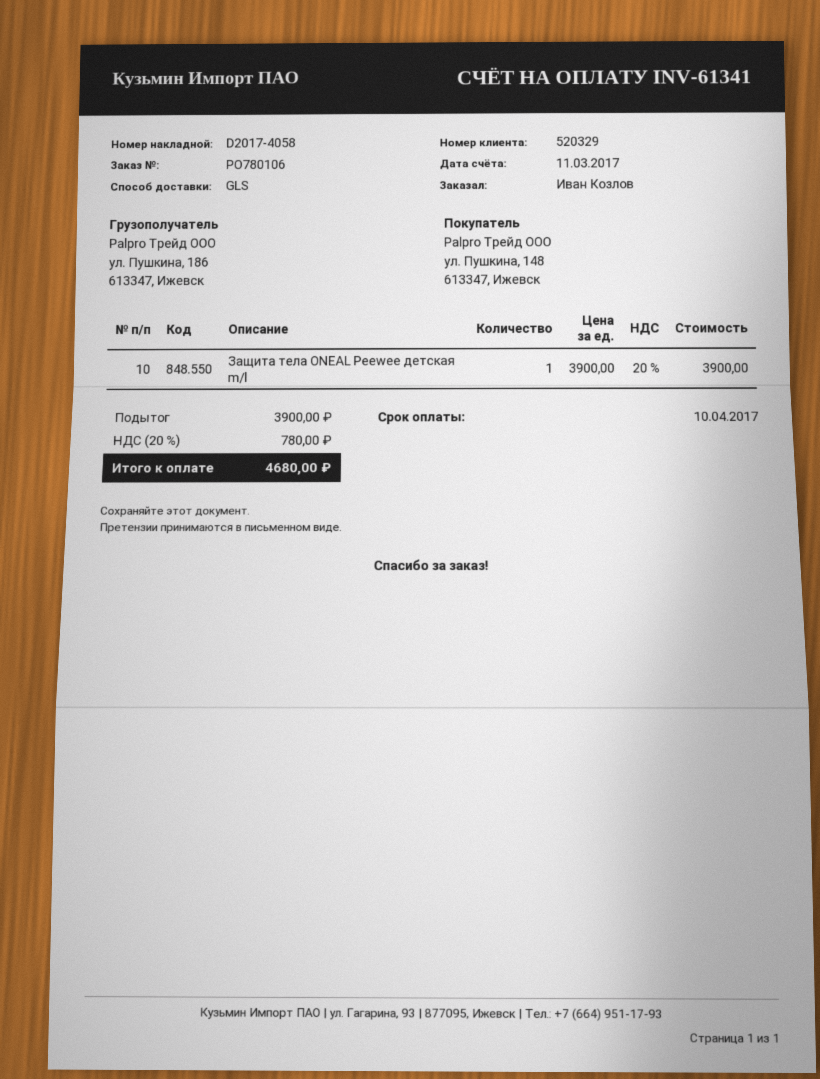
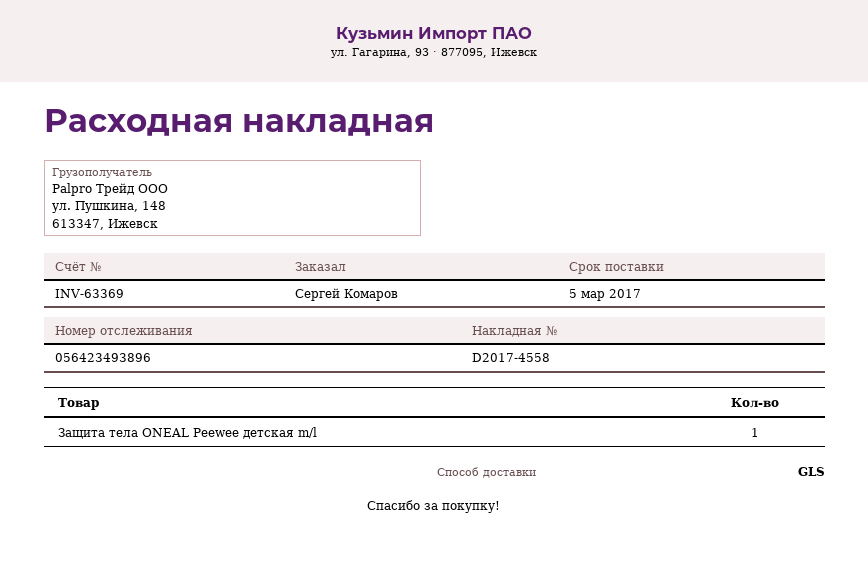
delivery note number: D2017-4058 -> D2017-4558
invoice number: INV-61341 -> INV-63369
ordered by: Иван Козлов -> Сергей Комаров
ship to: ул. Пушкина, 186, 613347, Ижевск -> ул. Пушкина, 148, 613347, Ижевск

